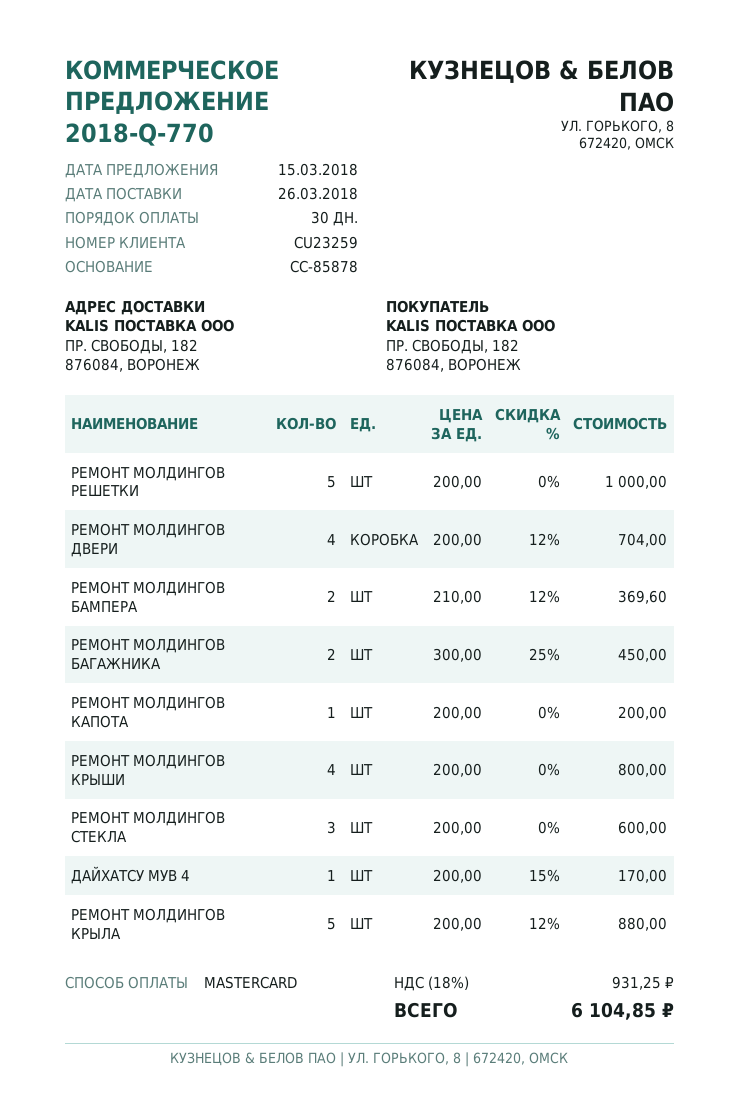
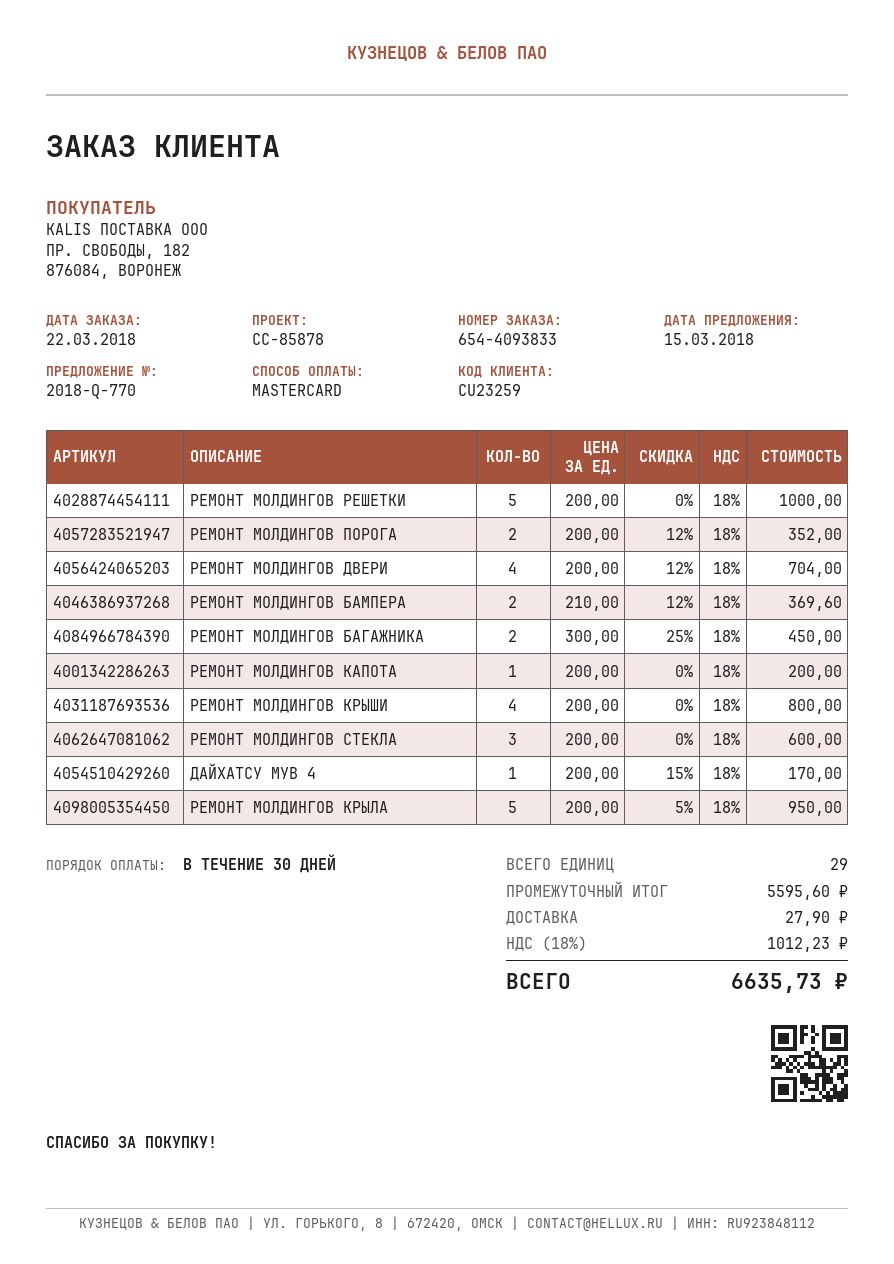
РЕМОНТ МОЛДИНГОВ КРЫЛА: 5 x 200.00 - 12% = 880.00 -> 5 x 200.00 - 5% = 950.00
РЕМОНТ МОЛДИНГОВ ПОРОГА: none -> 2 x 200.00 - 12% = 352.00
shipping: none -> 27.90
tax: 18% = 931.25 -> 18% = 1012.23
total: 6104.85 -> 6635.73

